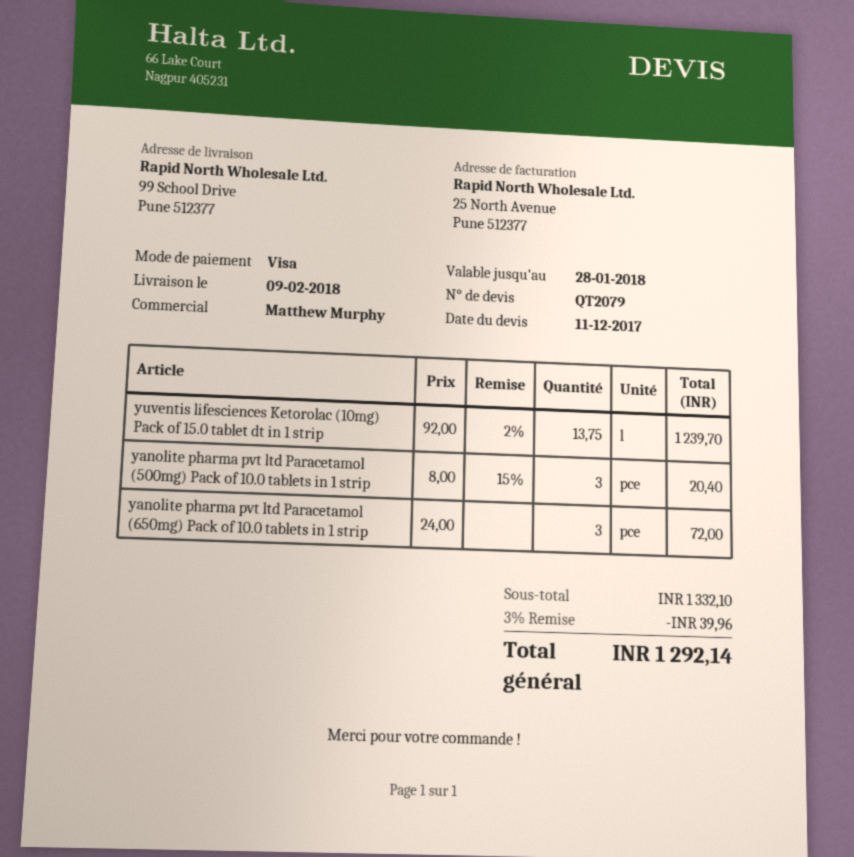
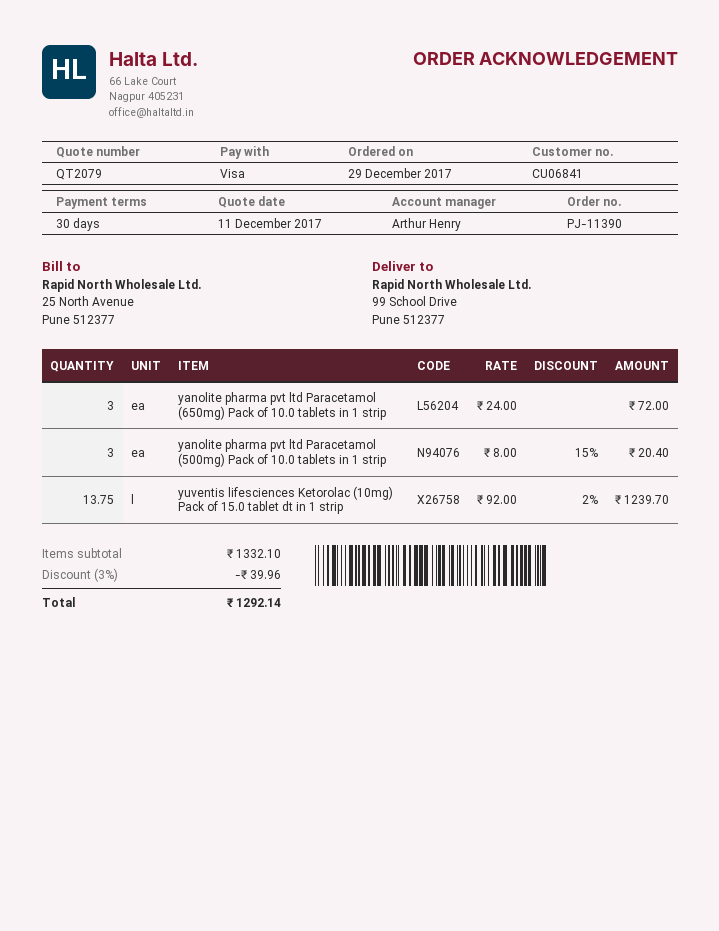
sales rep: Matthew Murphy -> Arthur Henry

